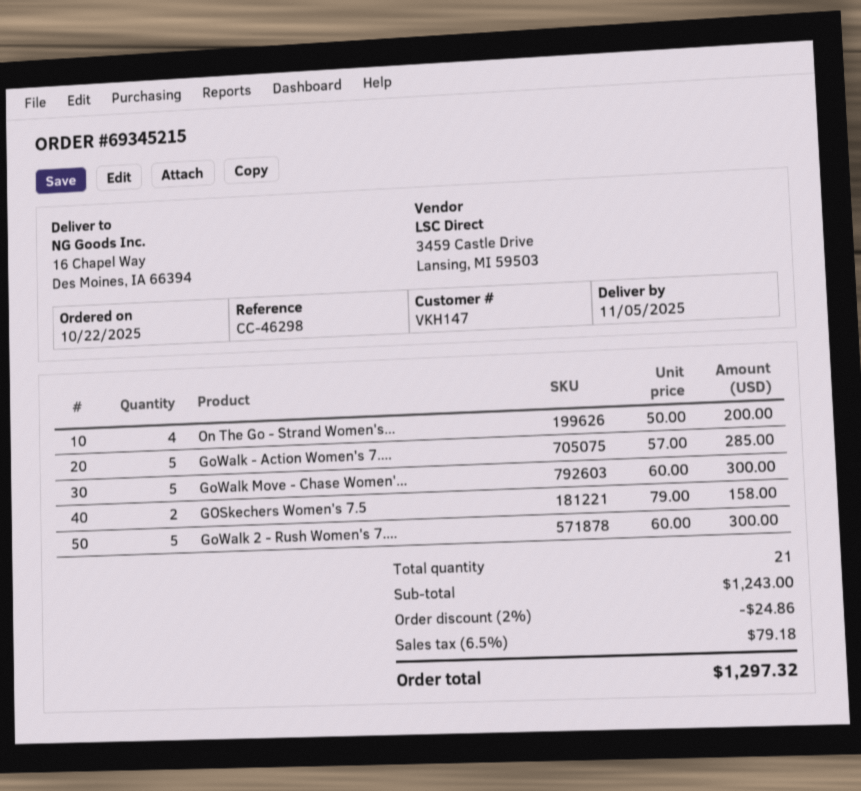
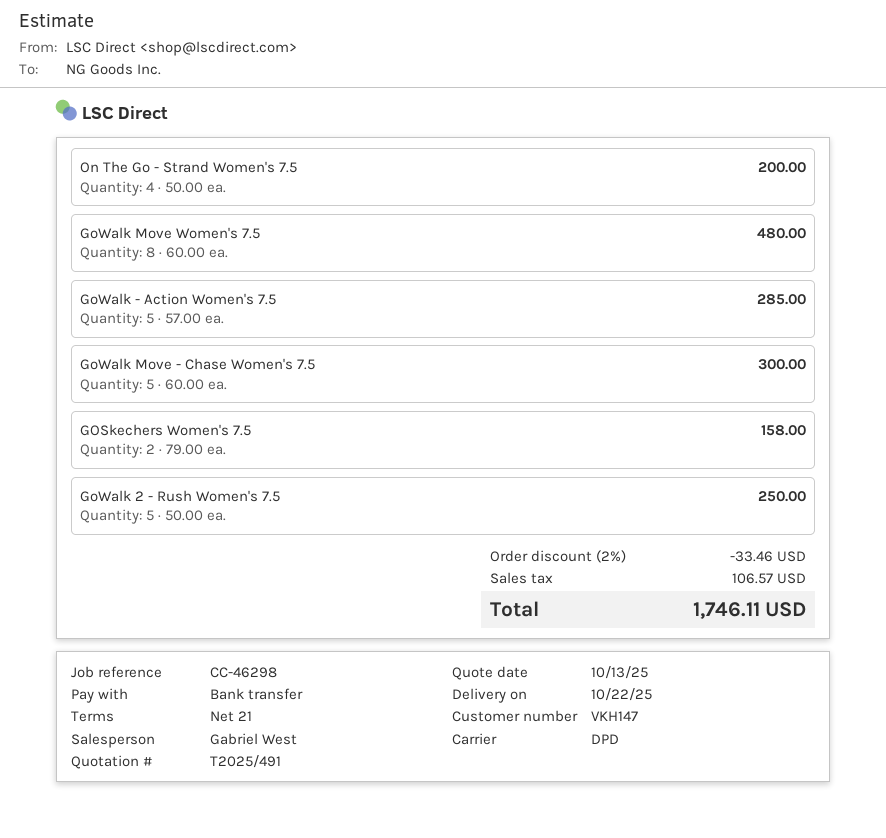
delivery date: 2025-11-05 -> 2025-10-22
GoWalk 2 - Rush Women's 7....: 5 x 60.00 = 300.00 -> 5 x 50.00 = 250.00
GoWalk Move Women's 7.5: none -> 8 x 60.00 = 480.00
discount: 2% = 24.86 -> 2% = 33.46
tax: 79.18 -> 106.57
total: 1297.32 -> 1746.11

